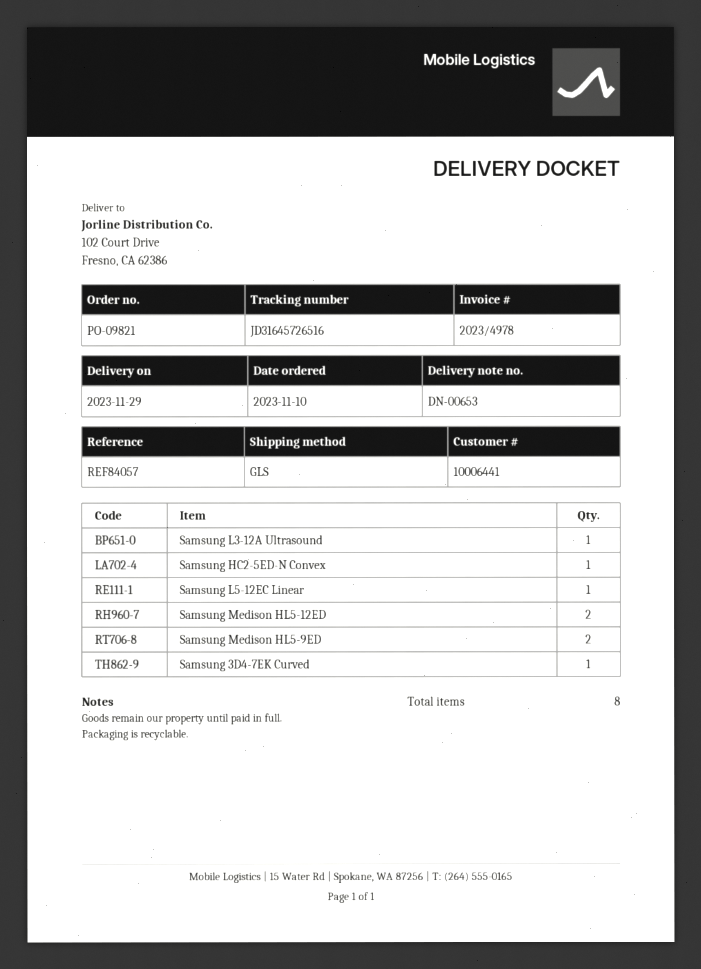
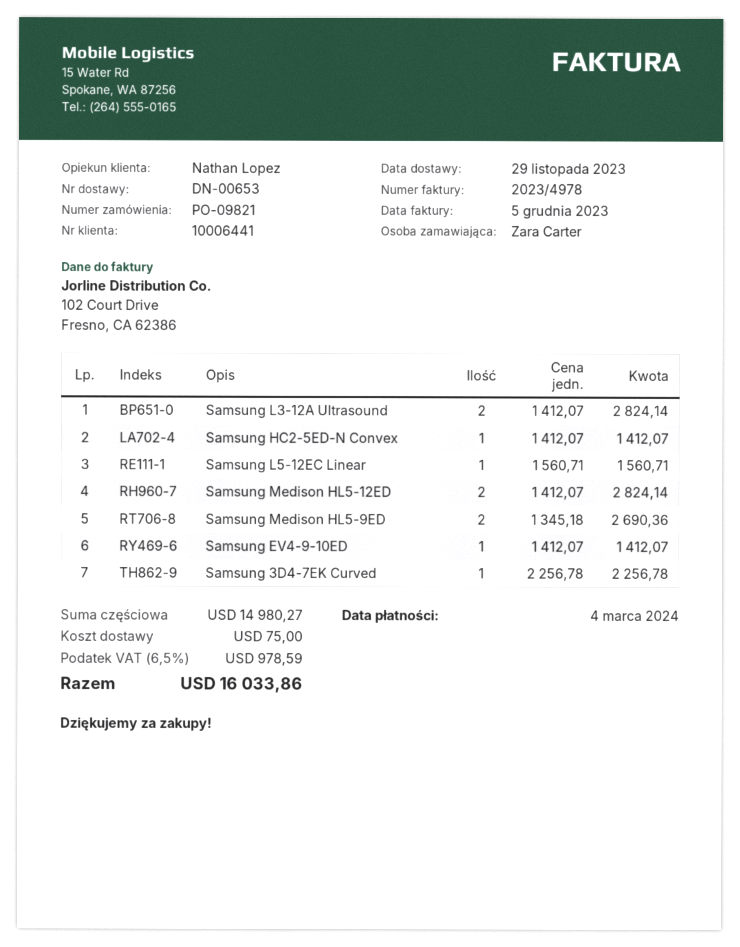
Samsung L3-12A Ultrasound: 1 -> 2
Samsung EV4-9-10ED: none -> 1

